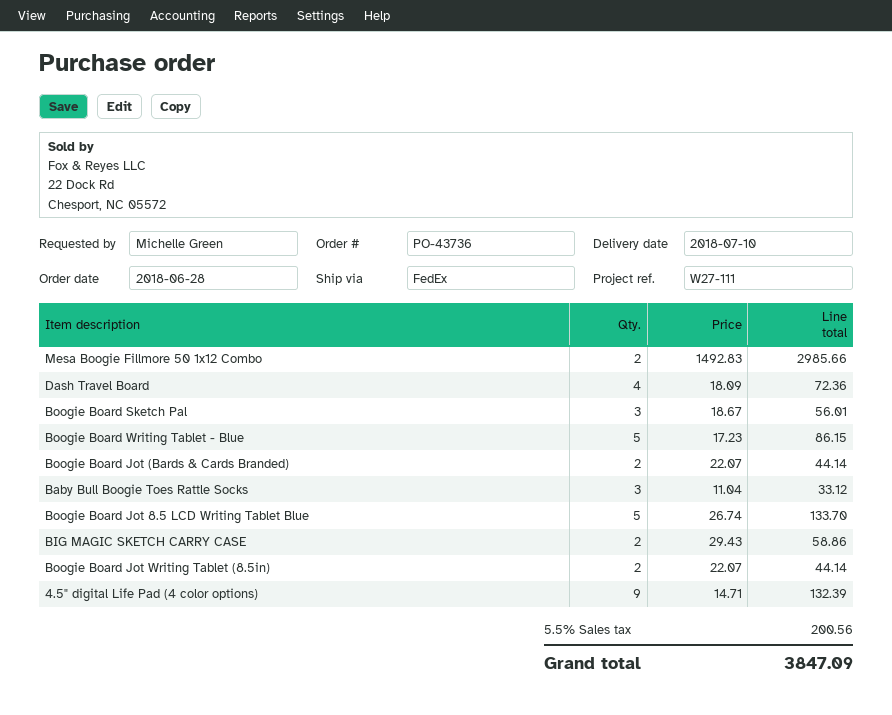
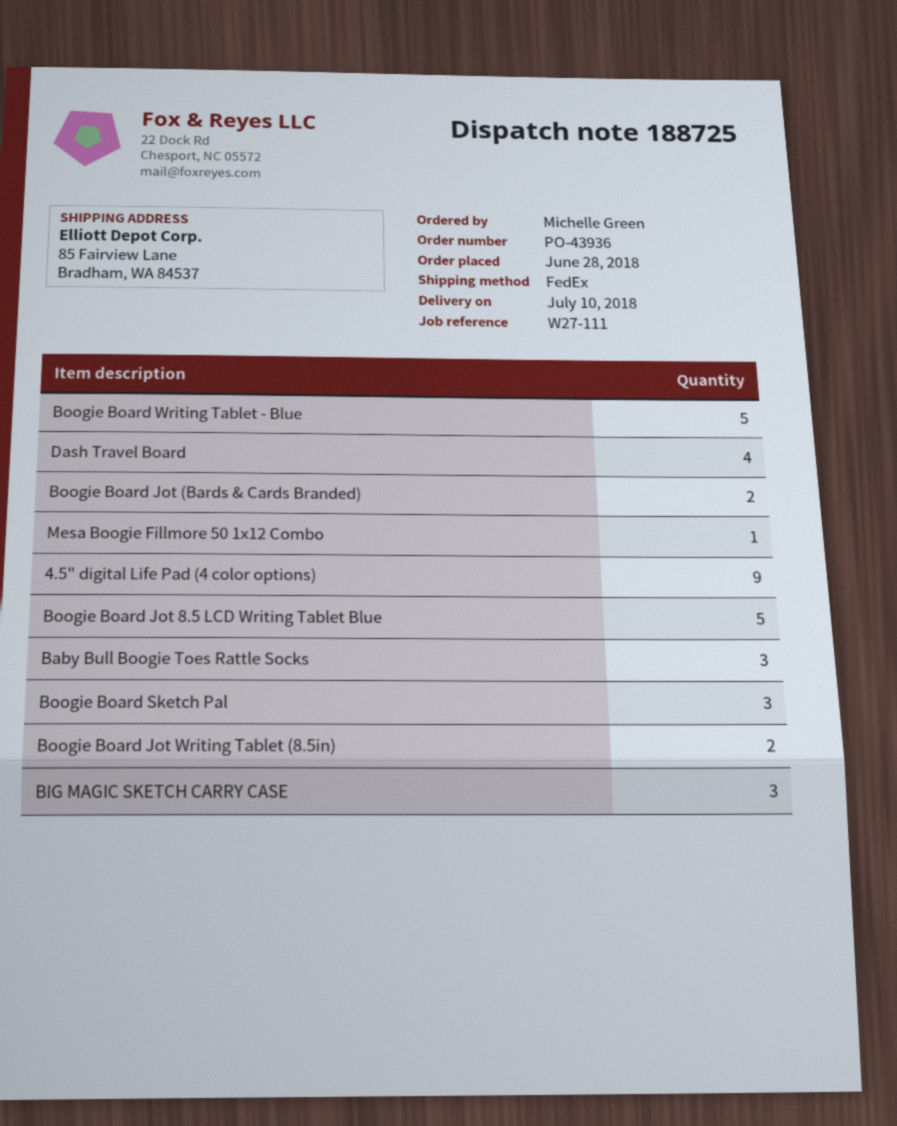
order number: PO-43736 -> PO-43936
Mesa Boogie Fillmore 50 1x12 Combo: 2 -> 1
BIG MAGIC SKETCH CARRY CASE: 2 -> 3

